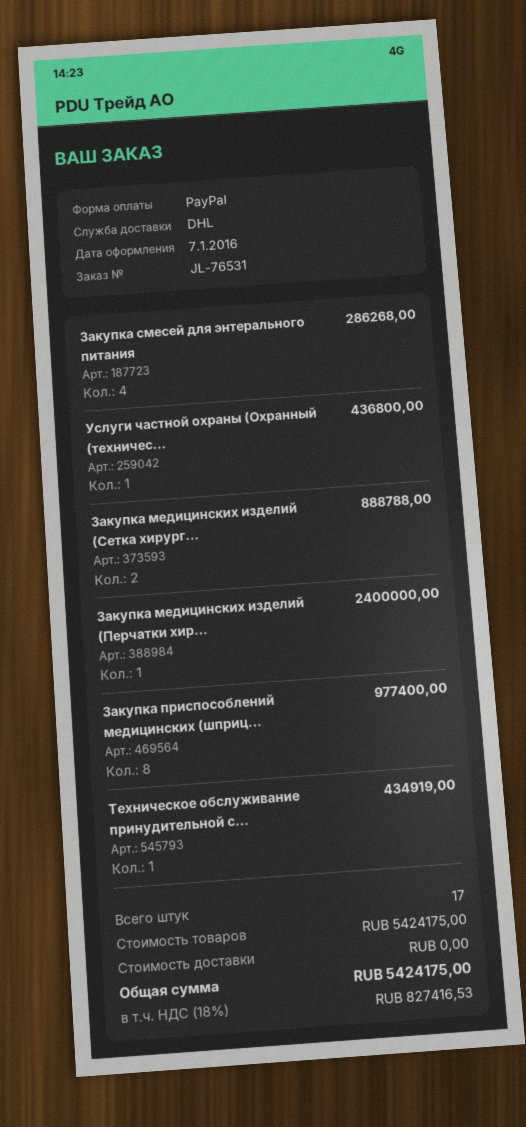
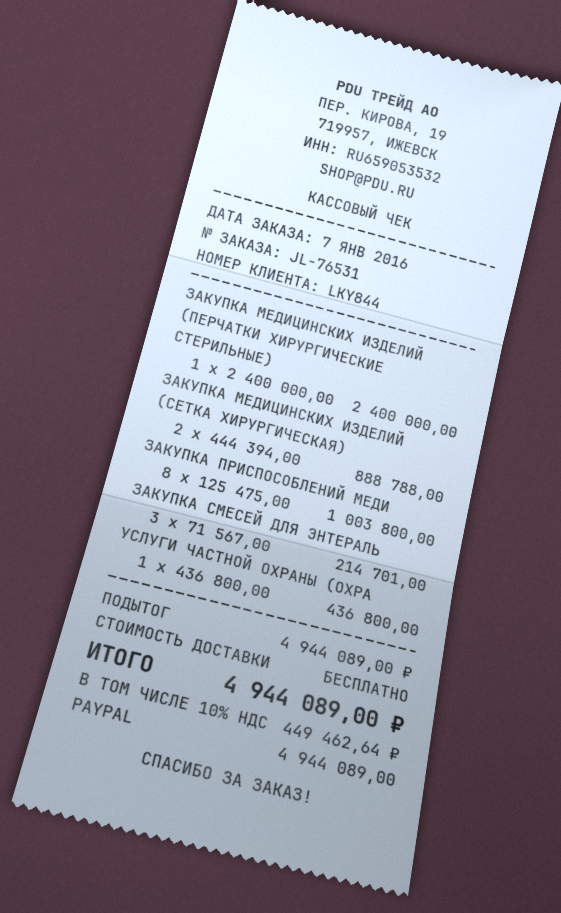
Закупка смесей для энтерального питания: 4 for 286268.00 -> 3 for 214701.00
Закупка приспособлений медицинских (шприц...: 8 for 977400.00 -> 8 for 1003800.00
Техническое обслуживание принудительной с...: 1 for 434919.00 -> none
subtotal: 5424175.00 -> 4944089.00
tax: 18% = 827416.53 -> 10% = 449462.64
total: 5424175.00 -> 4944089.00

